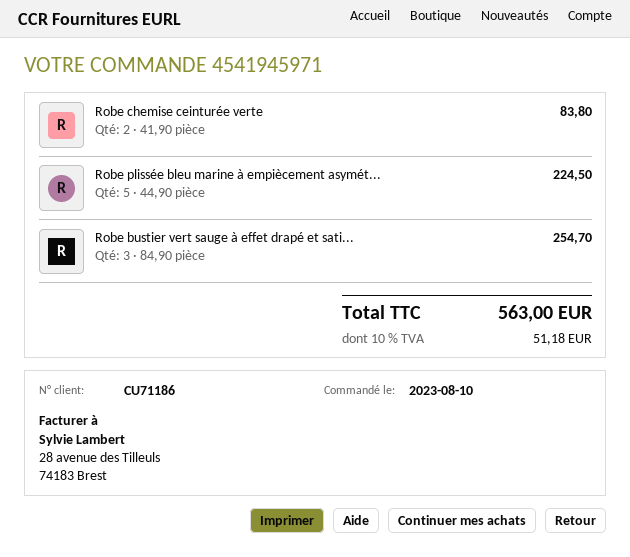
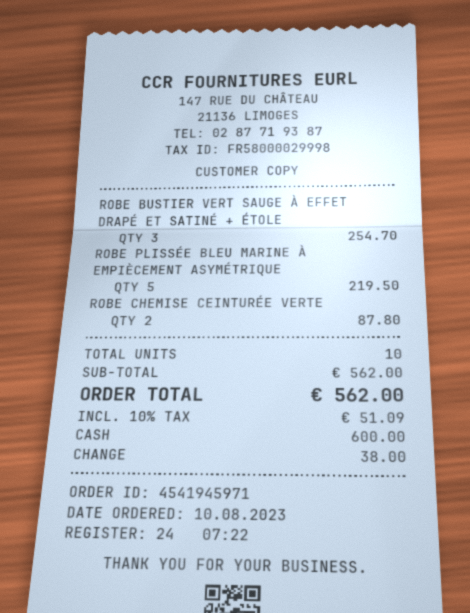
Robe chemise ceinturée verte: 2 for 83.80 -> 2 for 87.80
Robe plissée bleu marine à empiècement asymét...: 5 for 224.50 -> 5 for 219.50
tax: 10% = 51.18 -> 10% = 51.09
total: 563.00 -> 562.00

